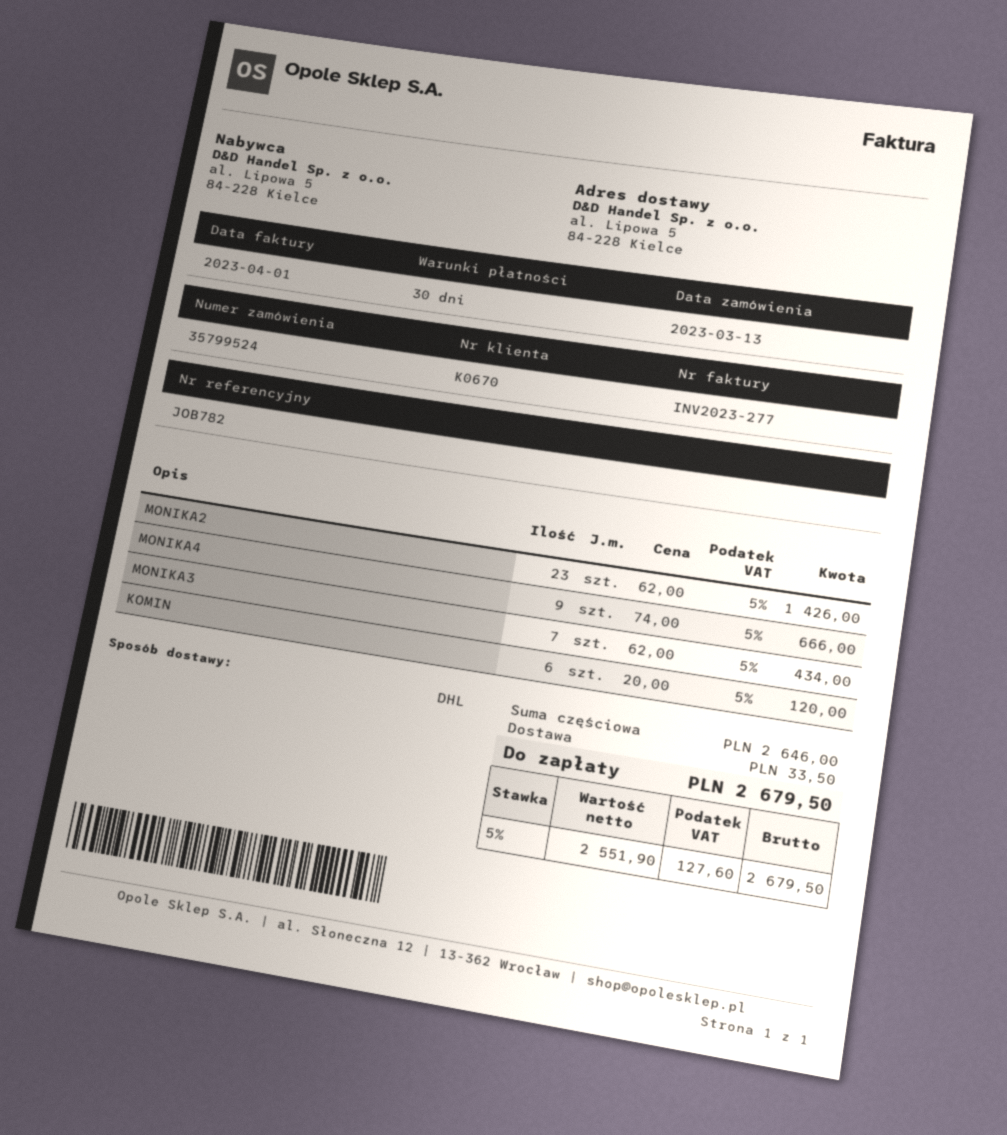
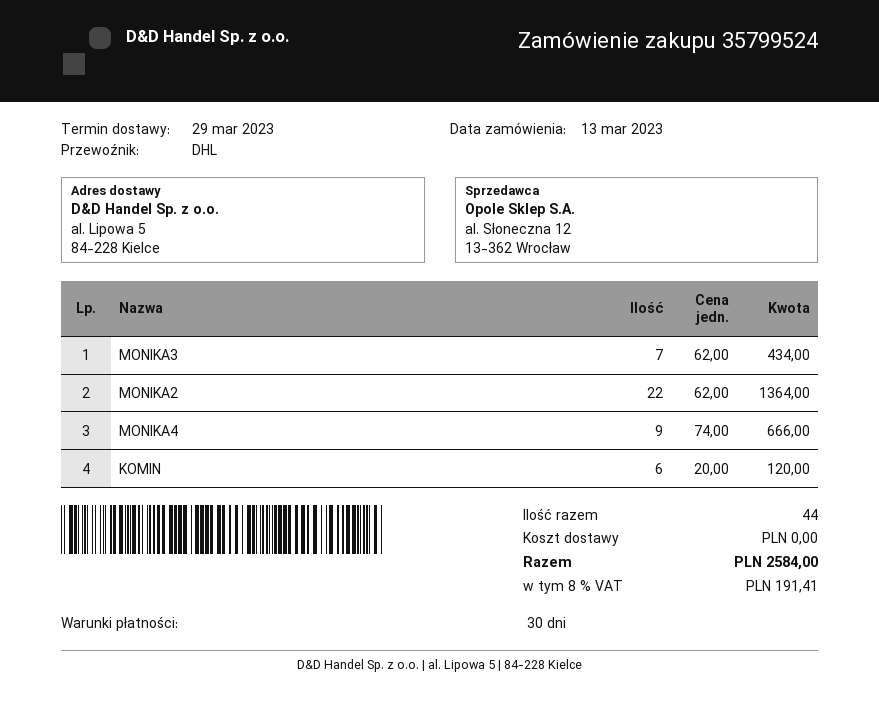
MONIKA2: 23 x 62.00 = 1426.00 -> 22 x 62.00 = 1364.00
shipping: 33.50 -> 0.00
tax: 5% = 127.60 -> 8% = 191.41
total: 2679.50 -> 2584.00

